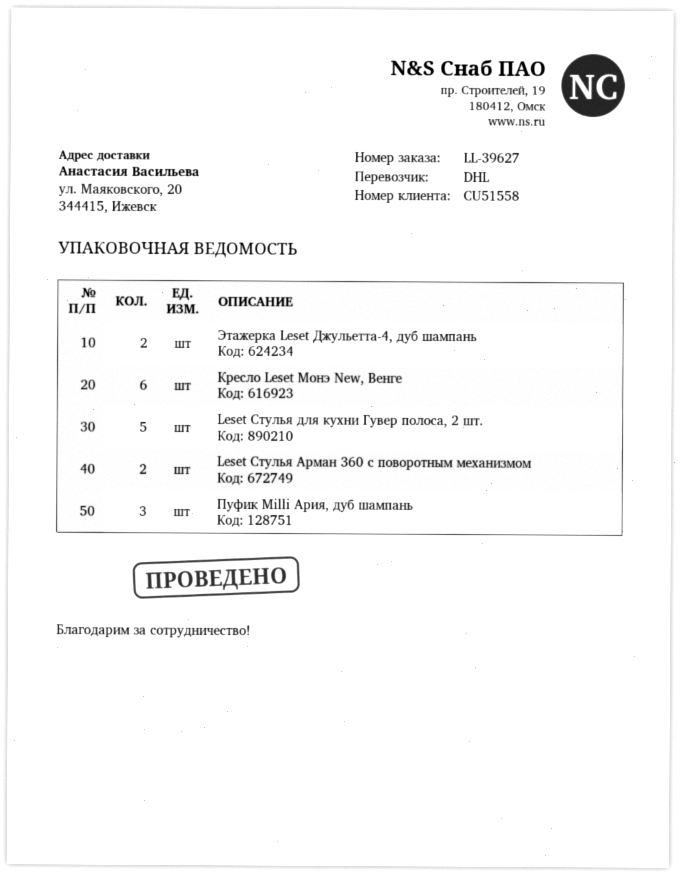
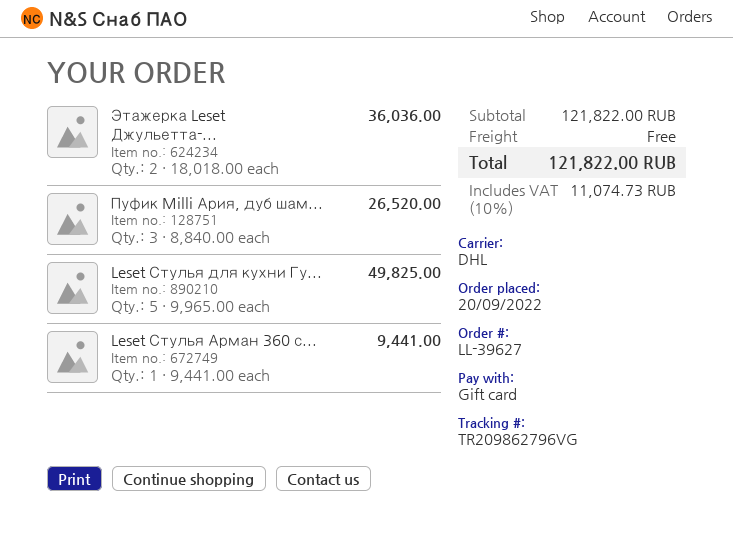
Кресло Leset Монэ New, Венге: 6 -> none
Leset Стулья Арман 360 с поворотным механизмом: 2 -> 1

